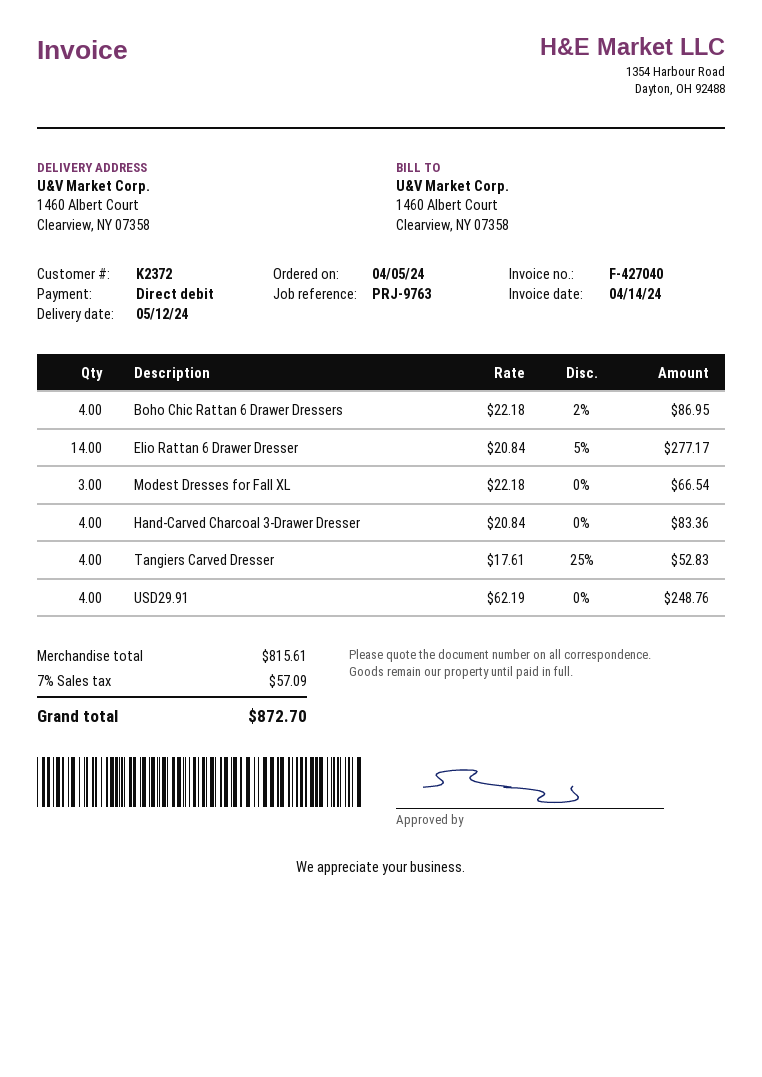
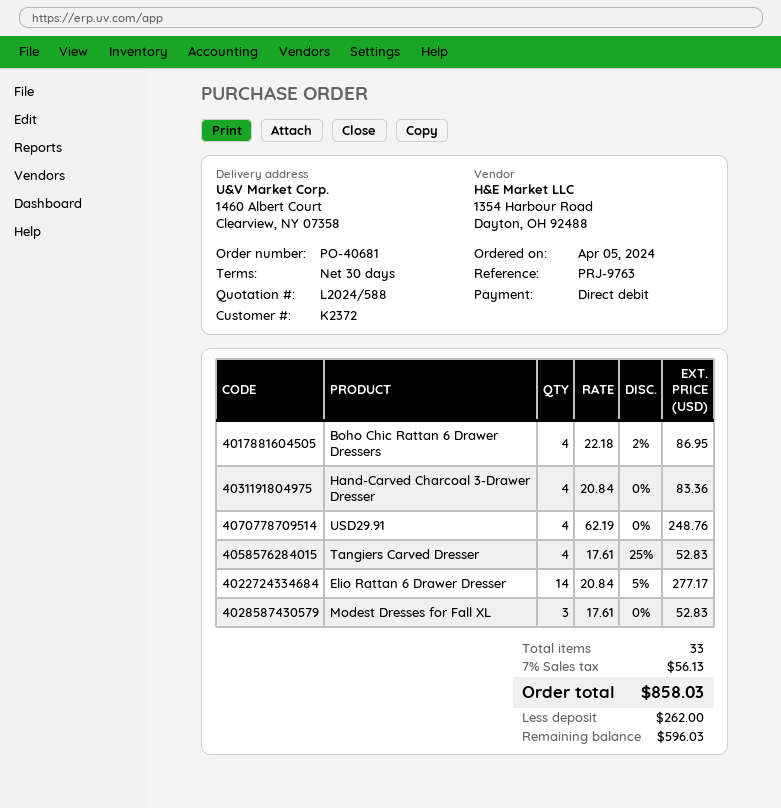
Modest Dresses for Fall XL: 3 x 22.18 = 66.54 -> 3 x 17.61 = 52.83
tax: 7% = 57.09 -> 7% = 56.13
total: 872.70 -> 858.03

